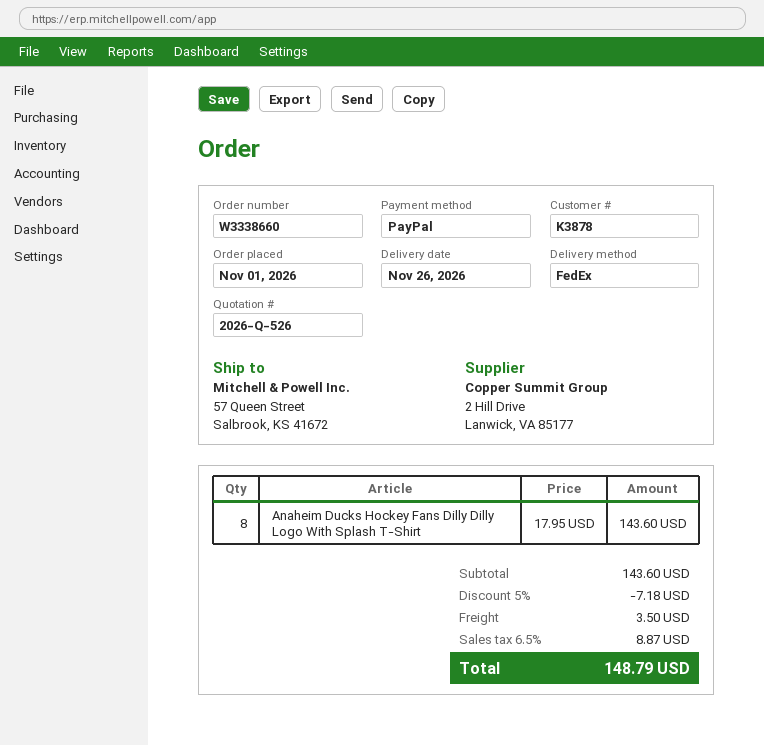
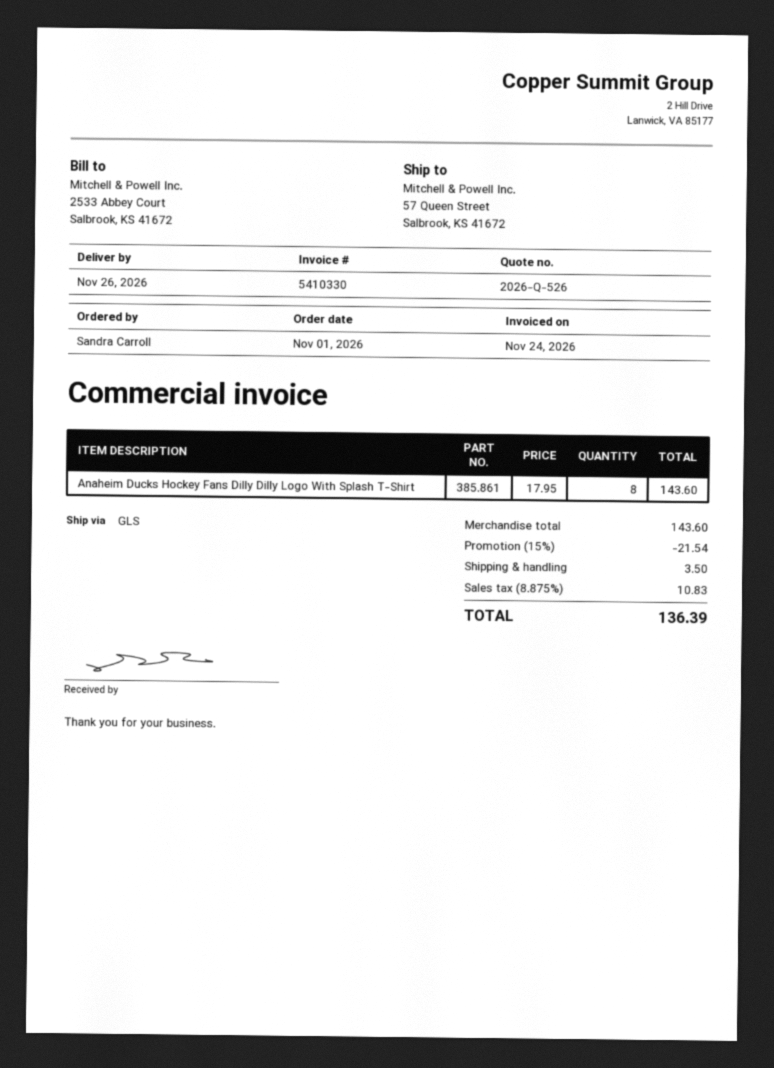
shipping method: FedEx -> GLS
discount: 5% = 7.18 -> 15% = 21.54
tax: 6.5% = 8.87 -> 8.875% = 10.83
total: 148.79 -> 136.39

